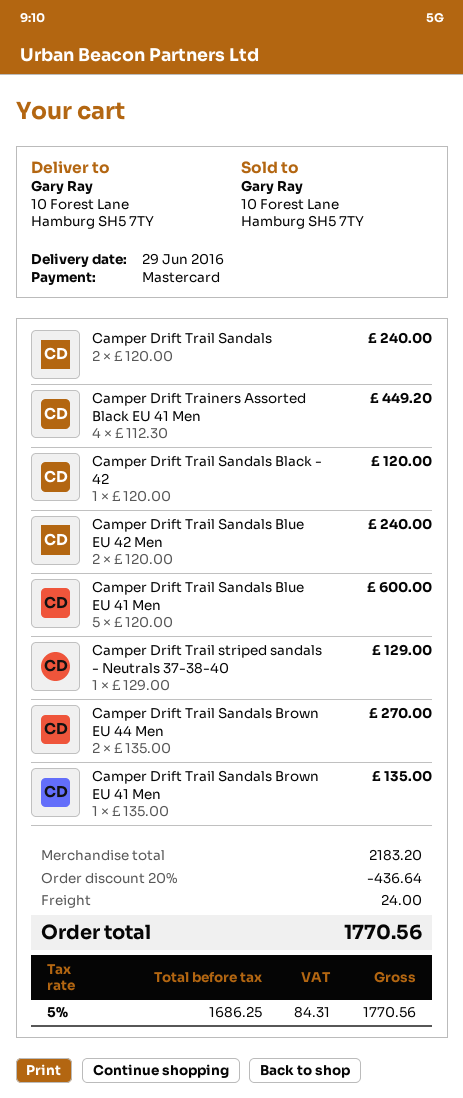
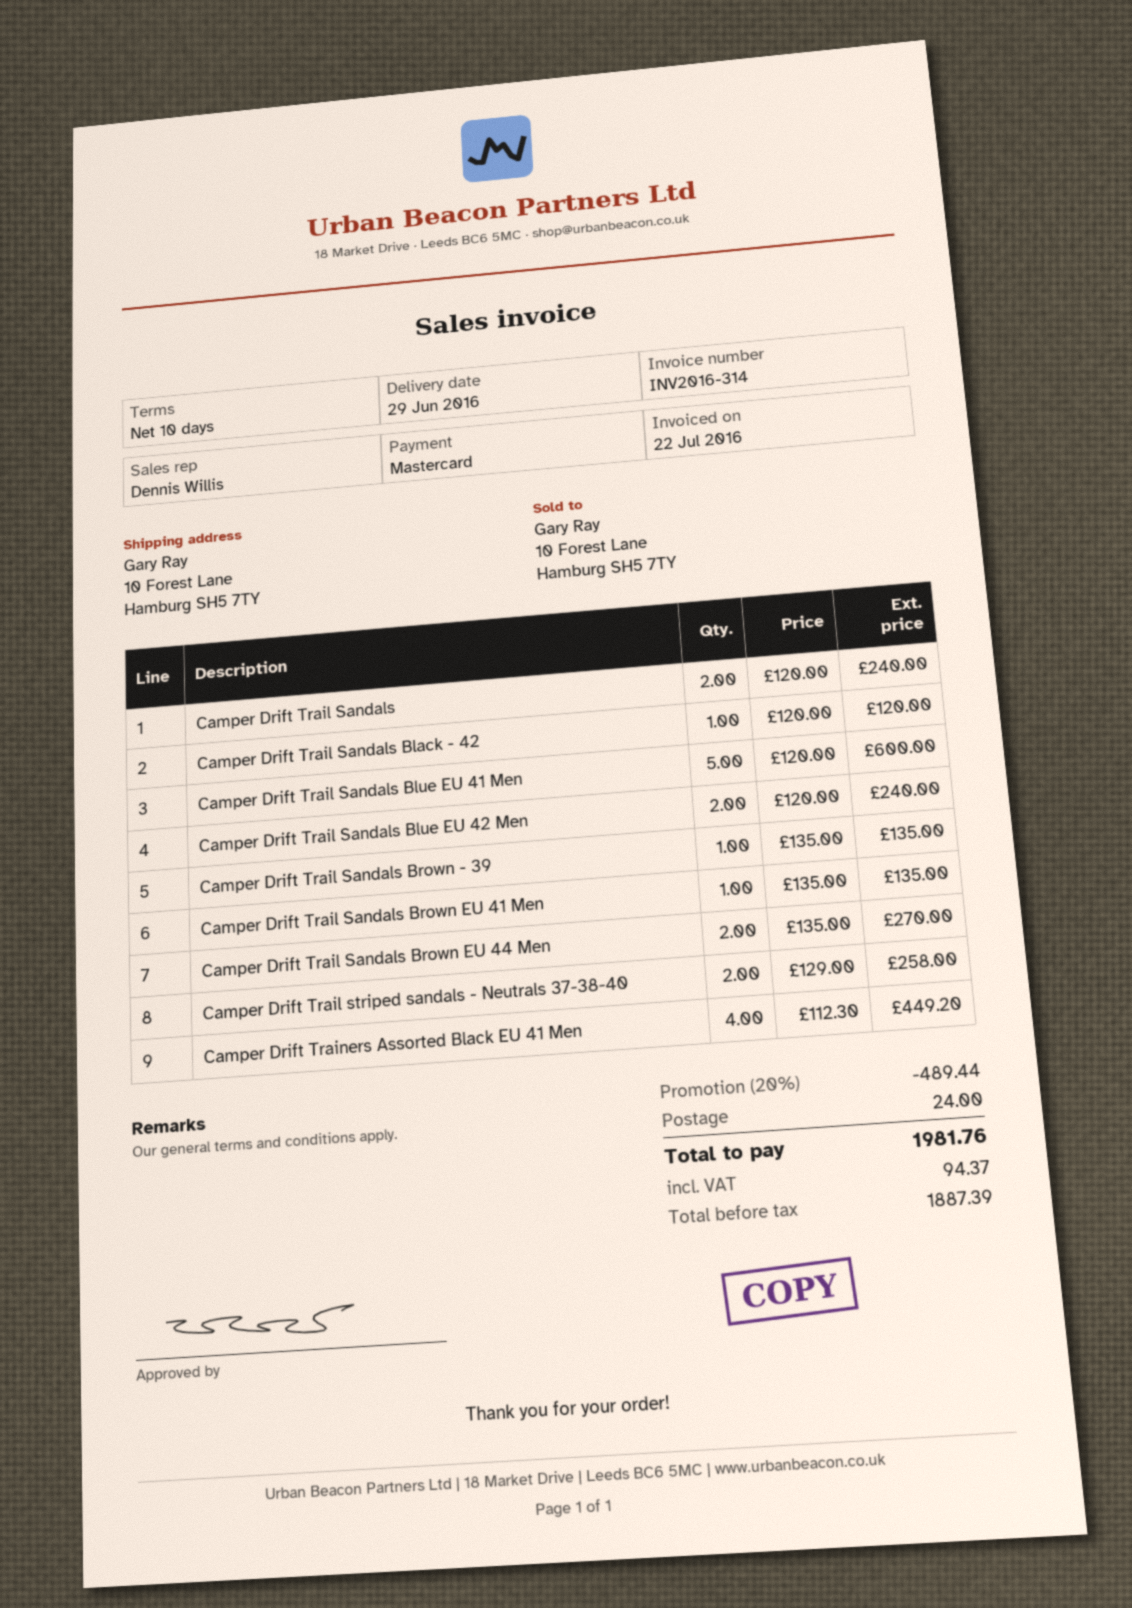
Camper Drift Trail striped sandals - Neutrals 37-38-40: 1 x 129.00 = 129.00 -> 2 x 129.00 = 258.00
Camper Drift Trail Sandals Brown - 39: none -> 1 x 135.00 = 135.00
discount: 20% = 436.64 -> 20% = 489.44
net: 1686.25 -> 1887.39
tax: 84.31 -> 94.37
total: 1770.56 -> 1981.76

